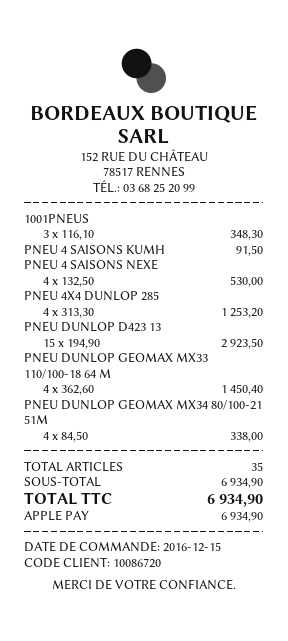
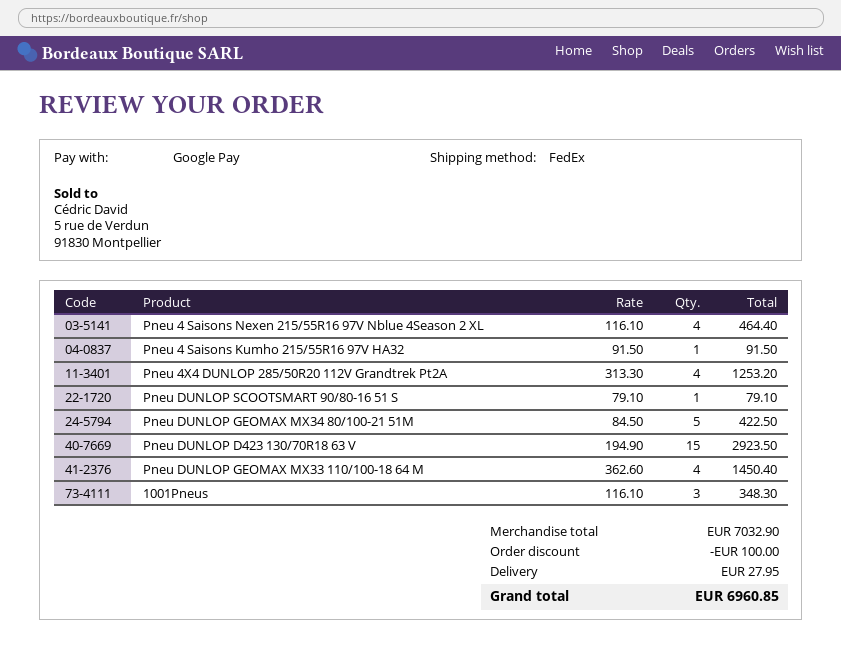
payment method: Apple Pay -> Google Pay
PNEU 4 SAISONS NEXE: 4 x 132.50 = 530.00 -> 4 x 116.10 = 464.40
PNEU DUNLOP GEOMAX MX34 80/100-21 51M: 4 x 84.50 = 338.00 -> 5 x 84.50 = 422.50
Pneu DUNLOP SCOOTSMART 90/80-16 51 S: none -> 1 x 79.10 = 79.10
subtotal: 6934.90 -> 7032.90
discount: none -> 100.00
shipping: none -> 27.95
total: 6934.90 -> 6960.85

